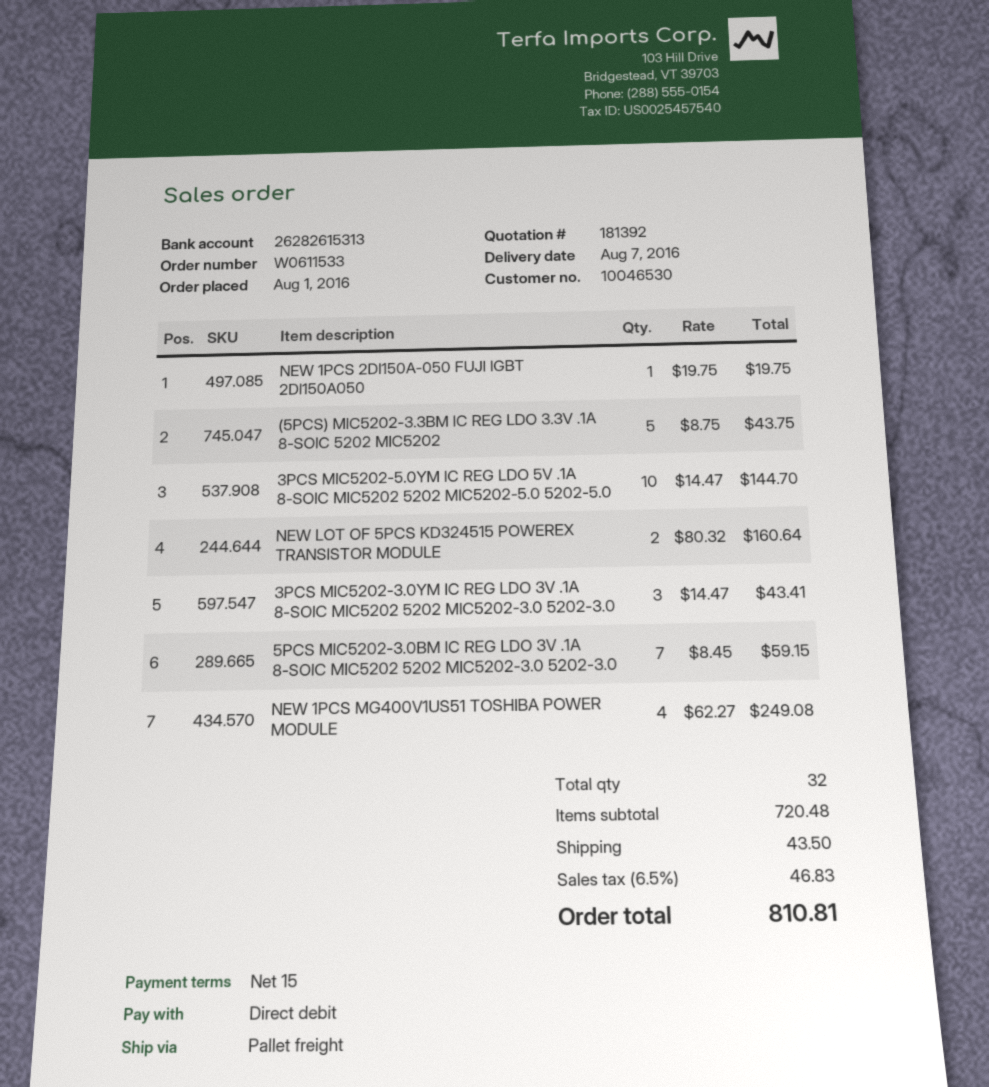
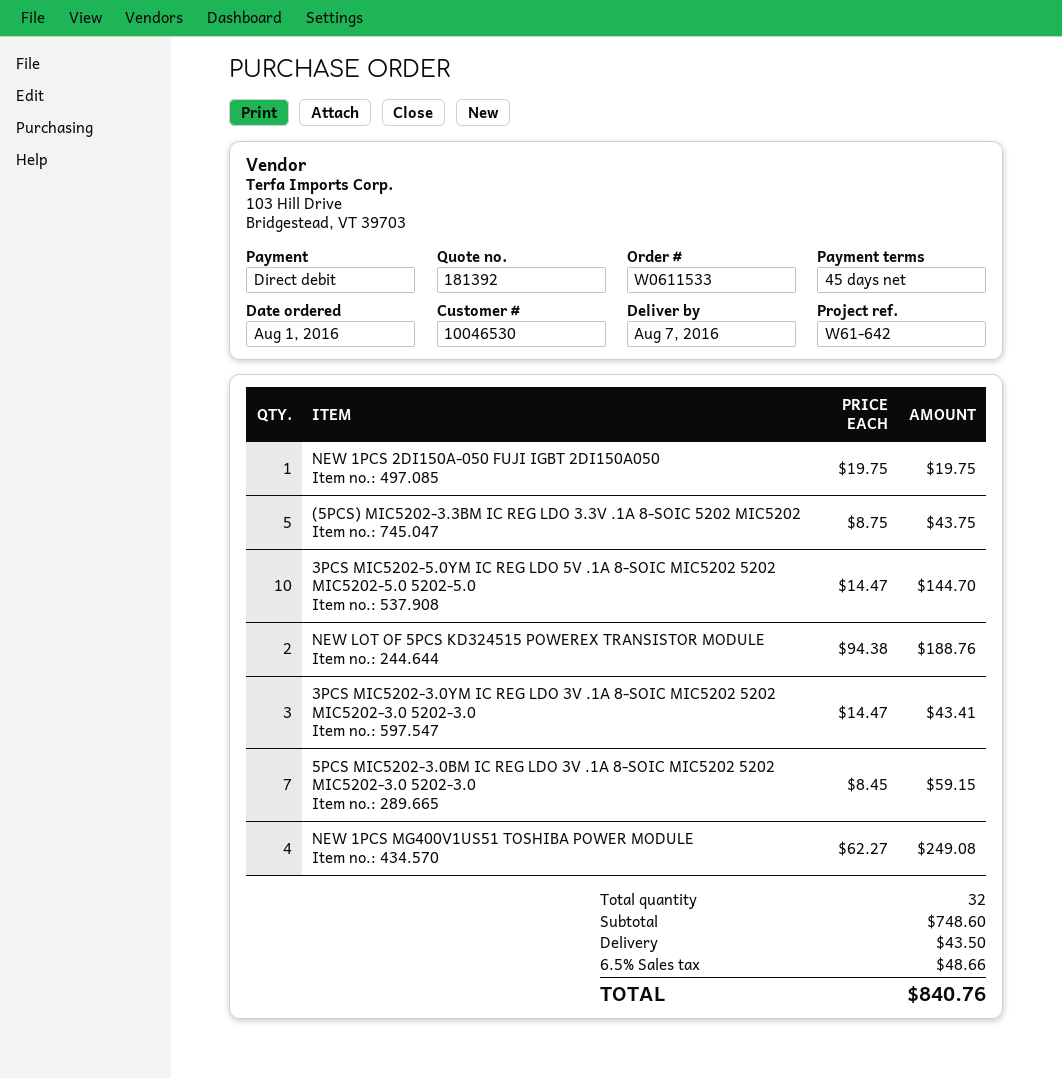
payment terms: 15 days -> 45 days
NEW LOT OF 5PCS KD324515 POWEREX TRANSISTOR MODULE: 2 x 80.32 = 160.64 -> 2 x 94.38 = 188.76
subtotal: 720.48 -> 748.60
tax: 6.5% = 46.83 -> 6.5% = 48.66
total: 810.81 -> 840.76

